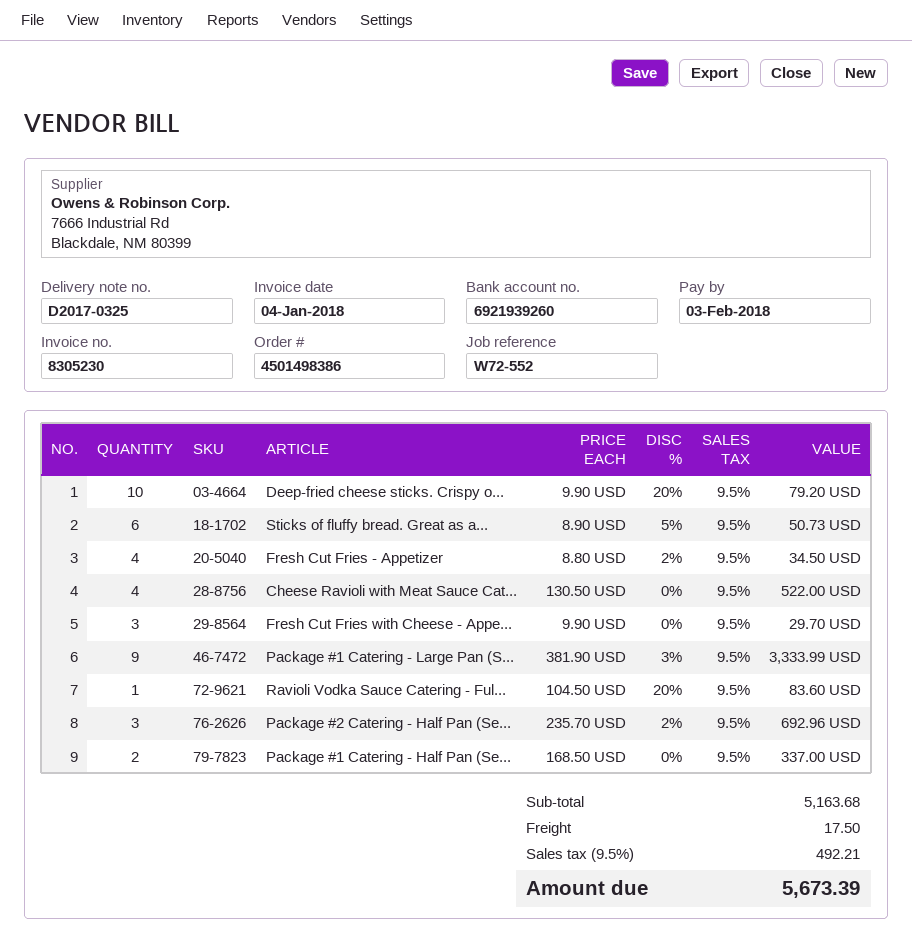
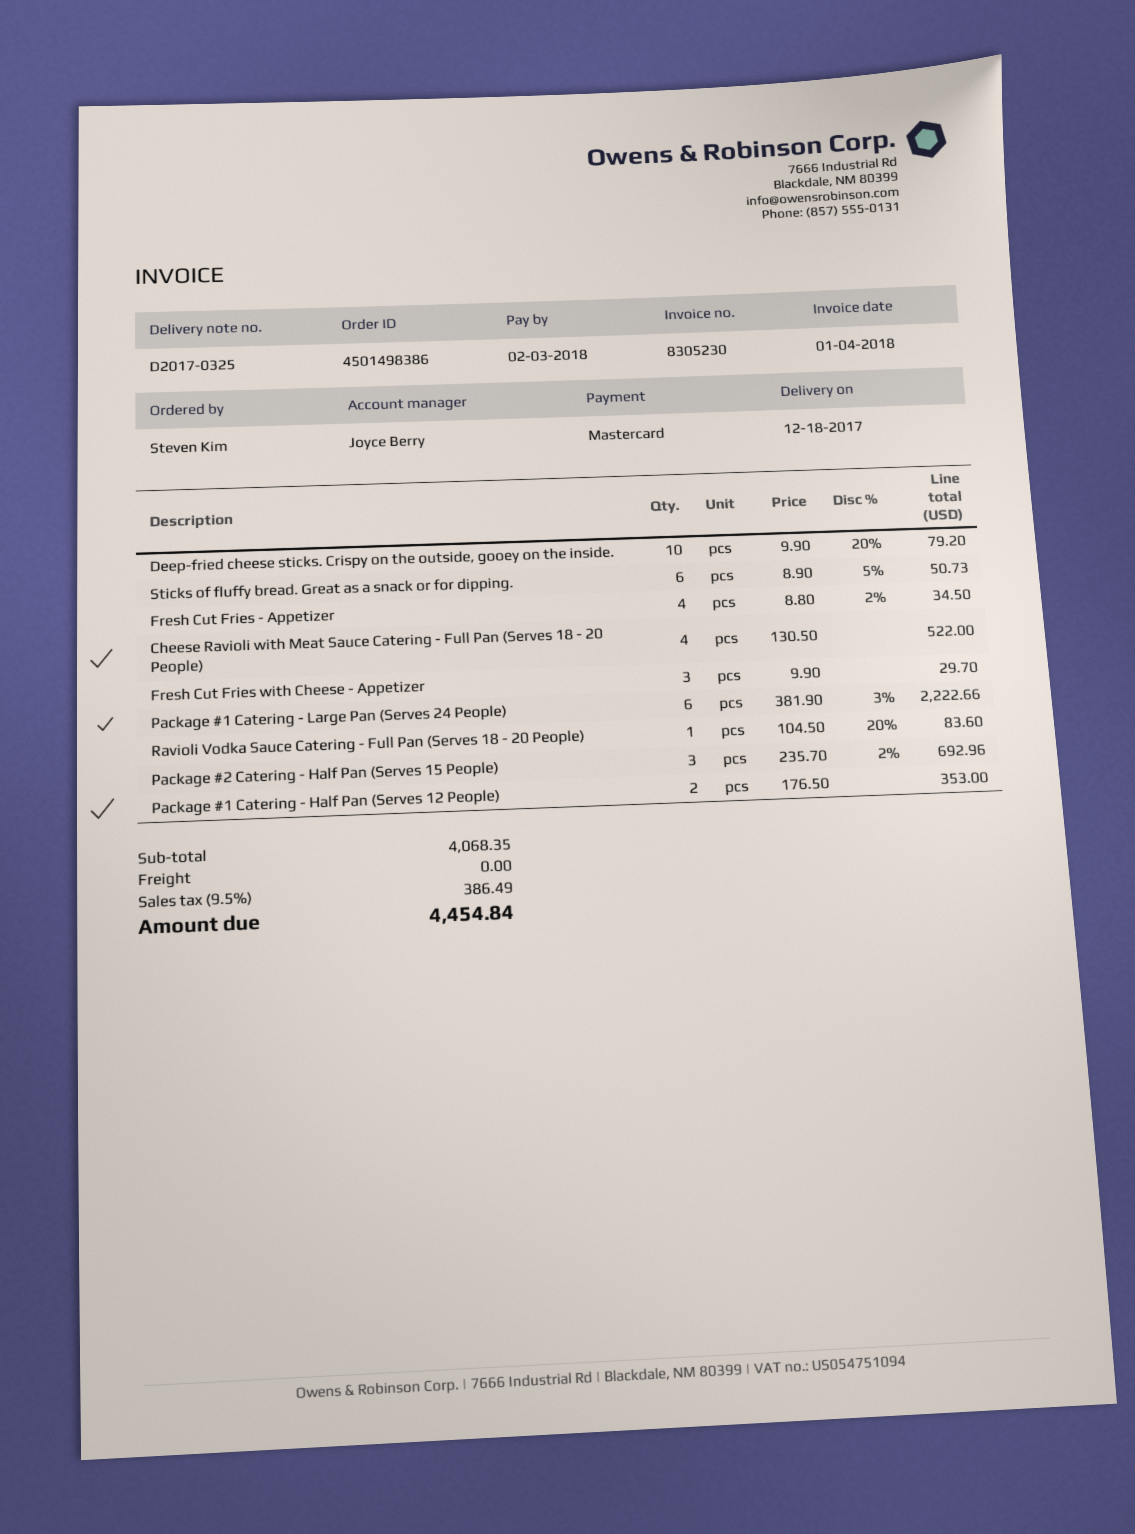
Package #1 Catering - Large Pan (S...: 9 x 381.90 - 3% = 3333.99 -> 6 x 381.90 - 3% = 2222.66
Package #1 Catering - Half Pan (Se...: 2 x 168.50 = 337.00 -> 2 x 176.50 = 353.00
subtotal: 5163.68 -> 4068.35
shipping: 17.50 -> 0.00
tax: 9.5% = 492.21 -> 9.5% = 386.49
total: 5673.39 -> 4454.84

